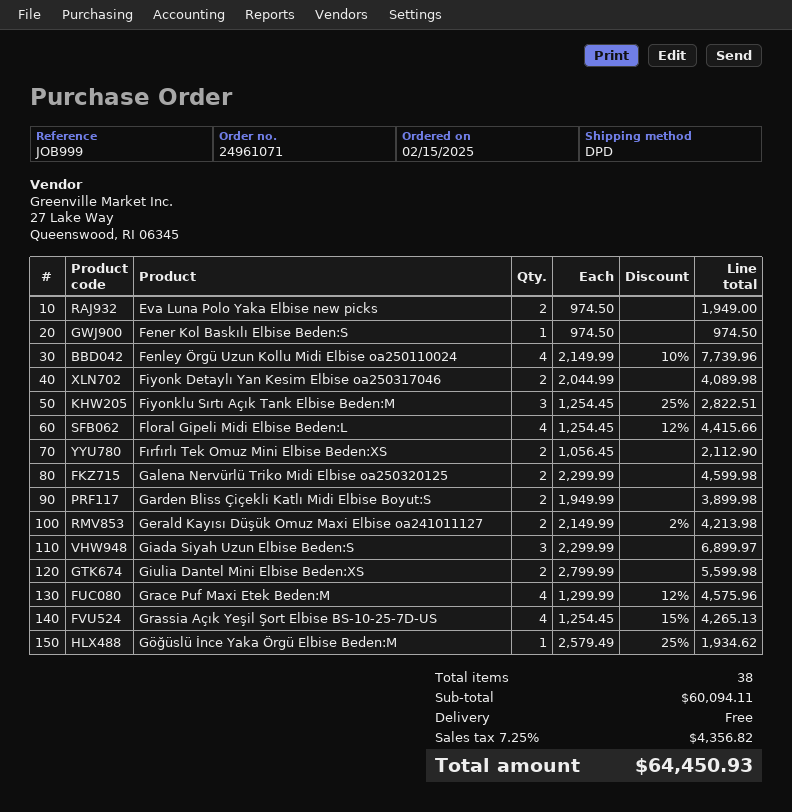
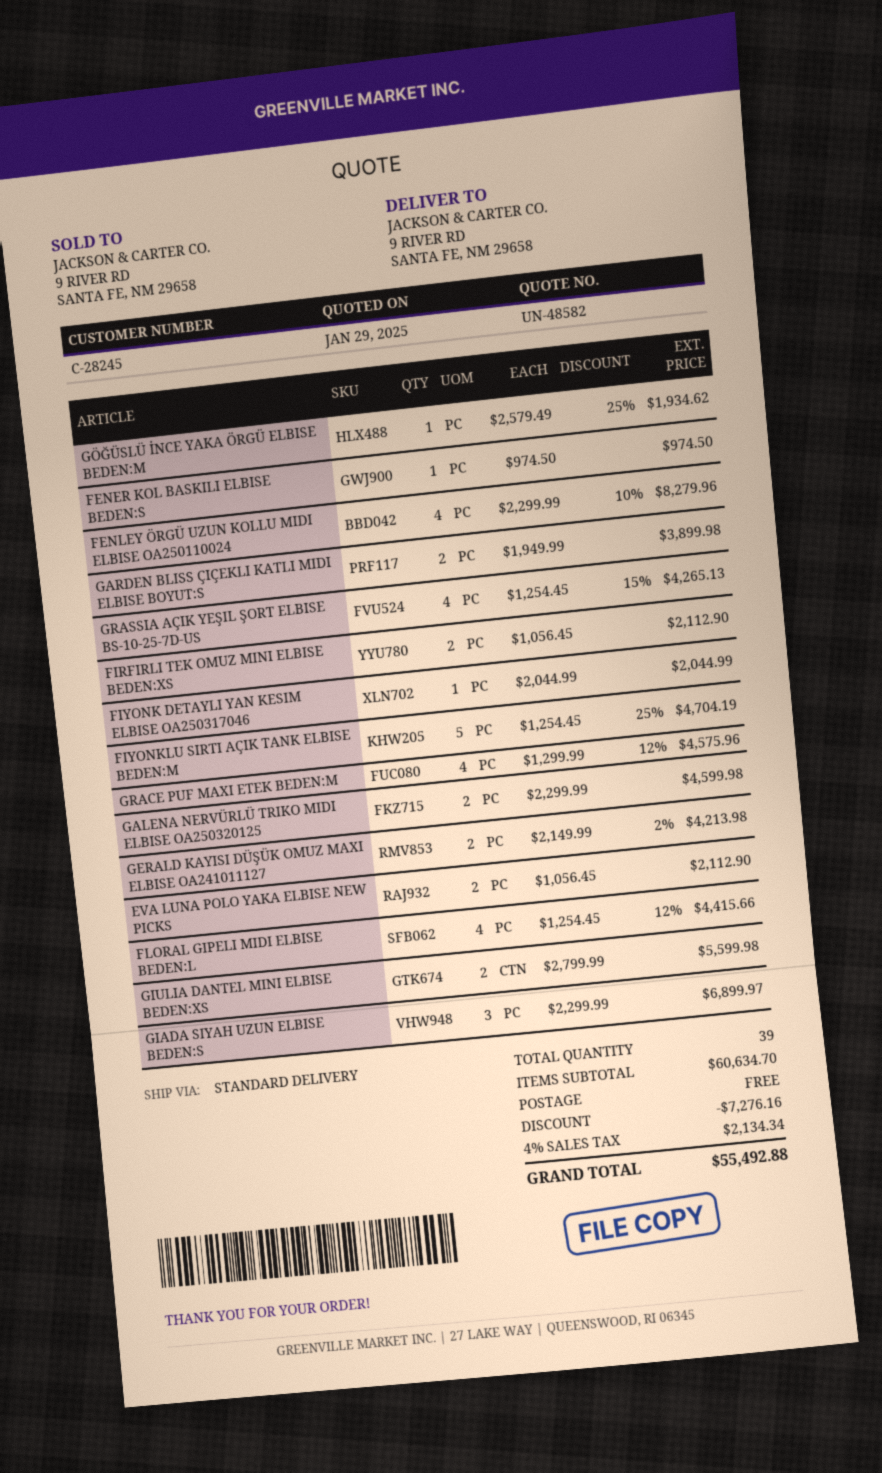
shipping method: DPD -> standard
Eva Luna Polo Yaka Elbise new picks: 2 x 974.50 = 1949.00 -> 2 x 1056.45 = 2112.90
Fenley Örgü Uzun Kollu Midi Elbise oa250110024: 4 x 2149.99 - 10% = 7739.96 -> 4 x 2299.99 - 10% = 8279.96
Fiyonk Detaylı Yan Kesim Elbise oa250317046: 2 x 2044.99 = 4089.98 -> 1 x 2044.99 = 2044.99
Fiyonklu Sırtı Açık Tank Elbise Beden:M: 3 x 1254.45 - 25% = 2822.51 -> 5 x 1254.45 - 25% = 4704.19
total quantity: 38 -> 39
subtotal: 60094.11 -> 60634.70
discount: none -> 7276.16
tax: 7.25% = 4356.82 -> 4% = 2134.34
total: 64450.93 -> 55492.88

